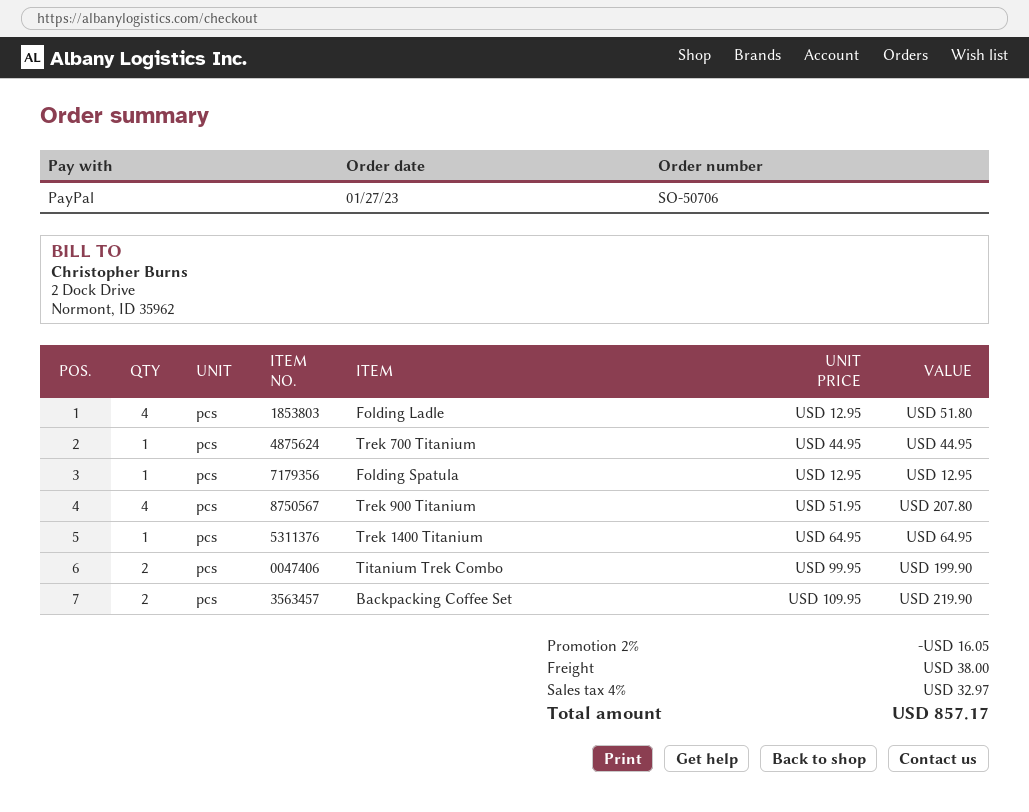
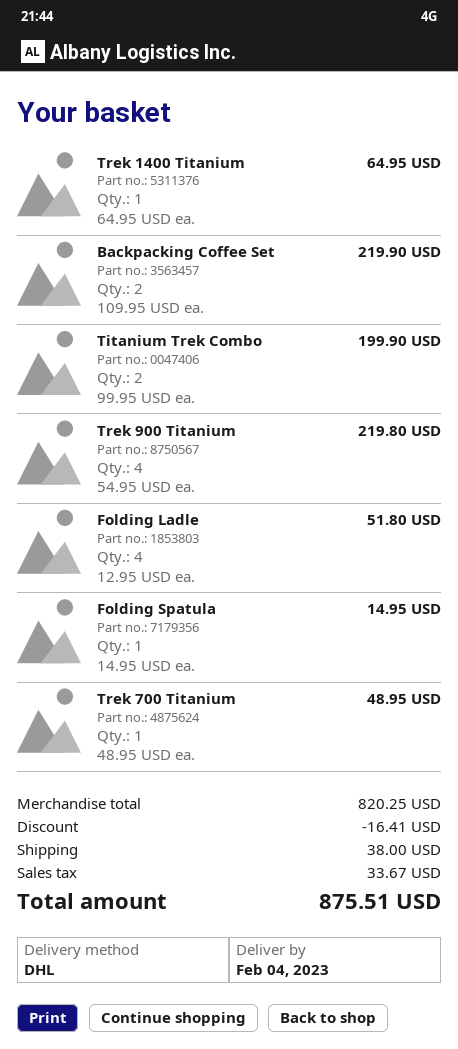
Trek 700 Titanium: 1 x 44.95 = 44.95 -> 1 x 48.95 = 48.95
Folding Spatula: 1 x 12.95 = 12.95 -> 1 x 14.95 = 14.95
Trek 900 Titanium: 4 x 51.95 = 207.80 -> 4 x 54.95 = 219.80
discount: 16.05 -> 16.41
tax: 32.97 -> 33.67
total: 857.17 -> 875.51

